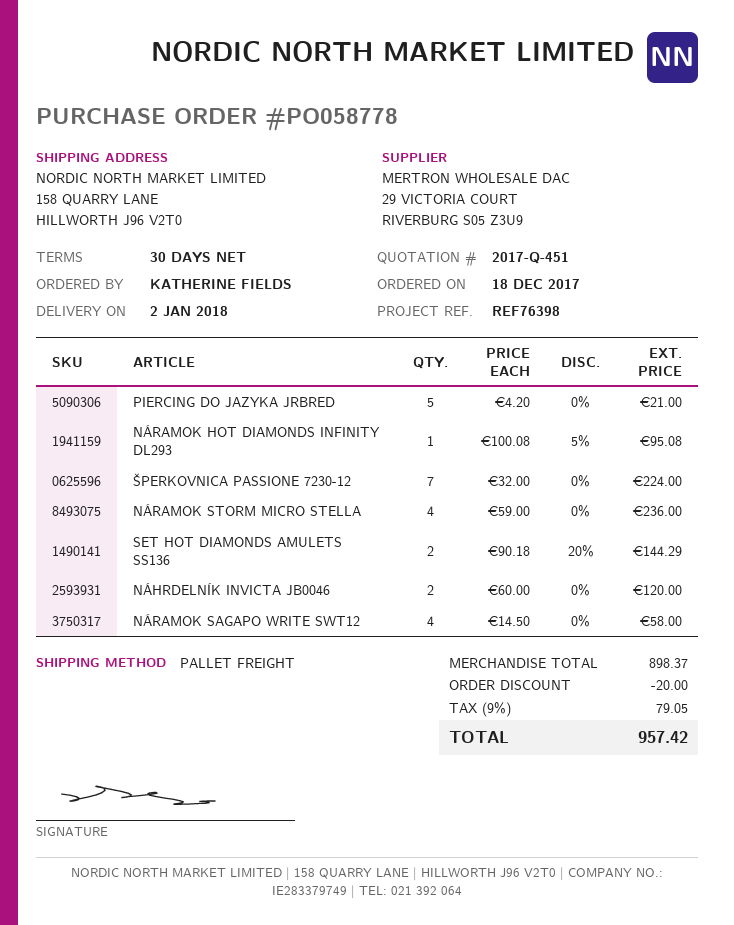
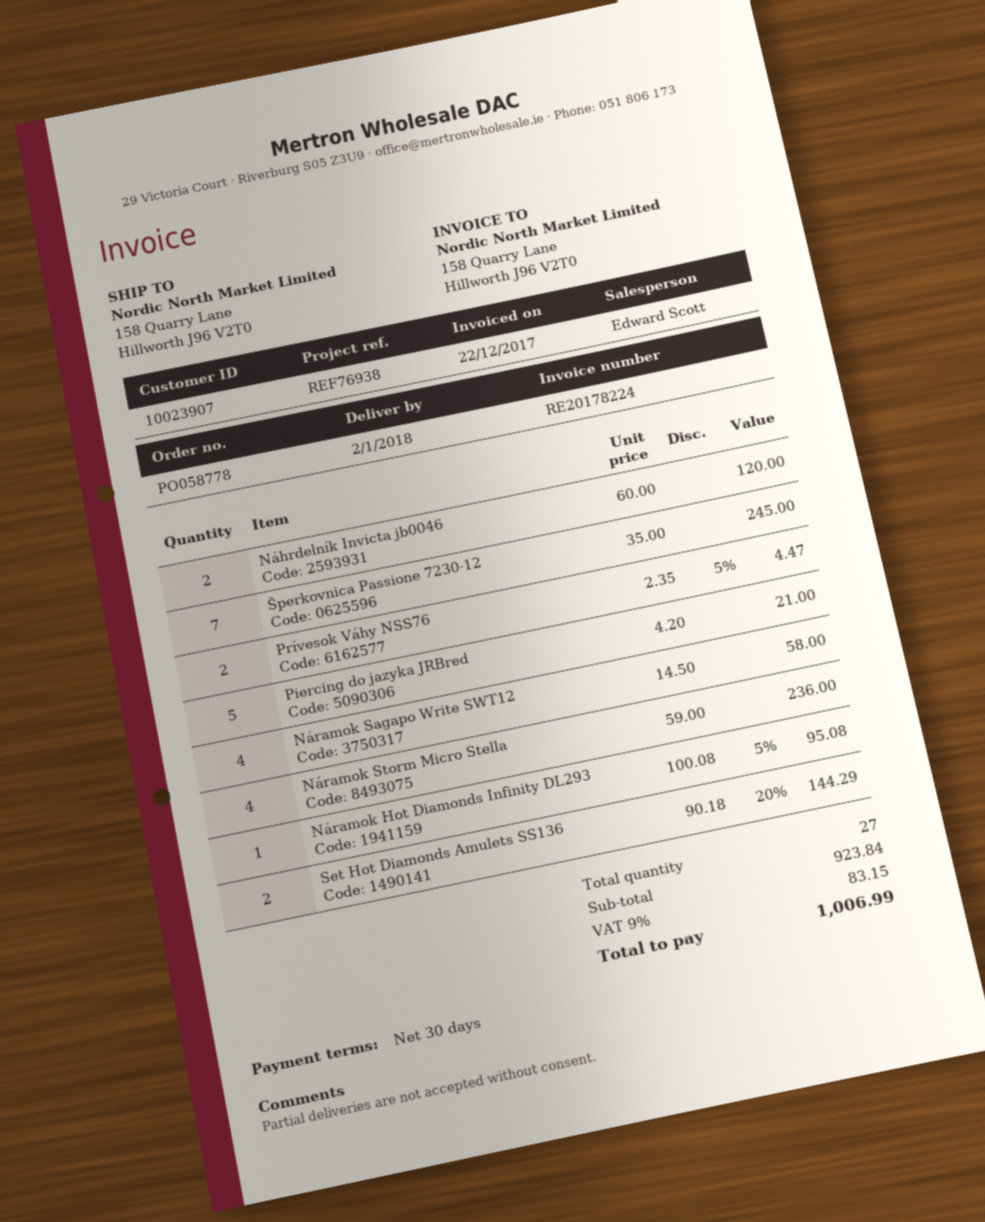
reference: REF76398 -> REF76938
ŠPERKOVNICA PASSIONE 7230-12: 7 x 32.00 = 224.00 -> 7 x 35.00 = 245.00
Prívesok Váhy NSS76: none -> 2 x 2.35 - 5% = 4.47
subtotal: 898.37 -> 923.84
discount: 20.00 -> none
tax: 9% = 79.05 -> 9% = 83.15
total: 957.42 -> 1006.99

